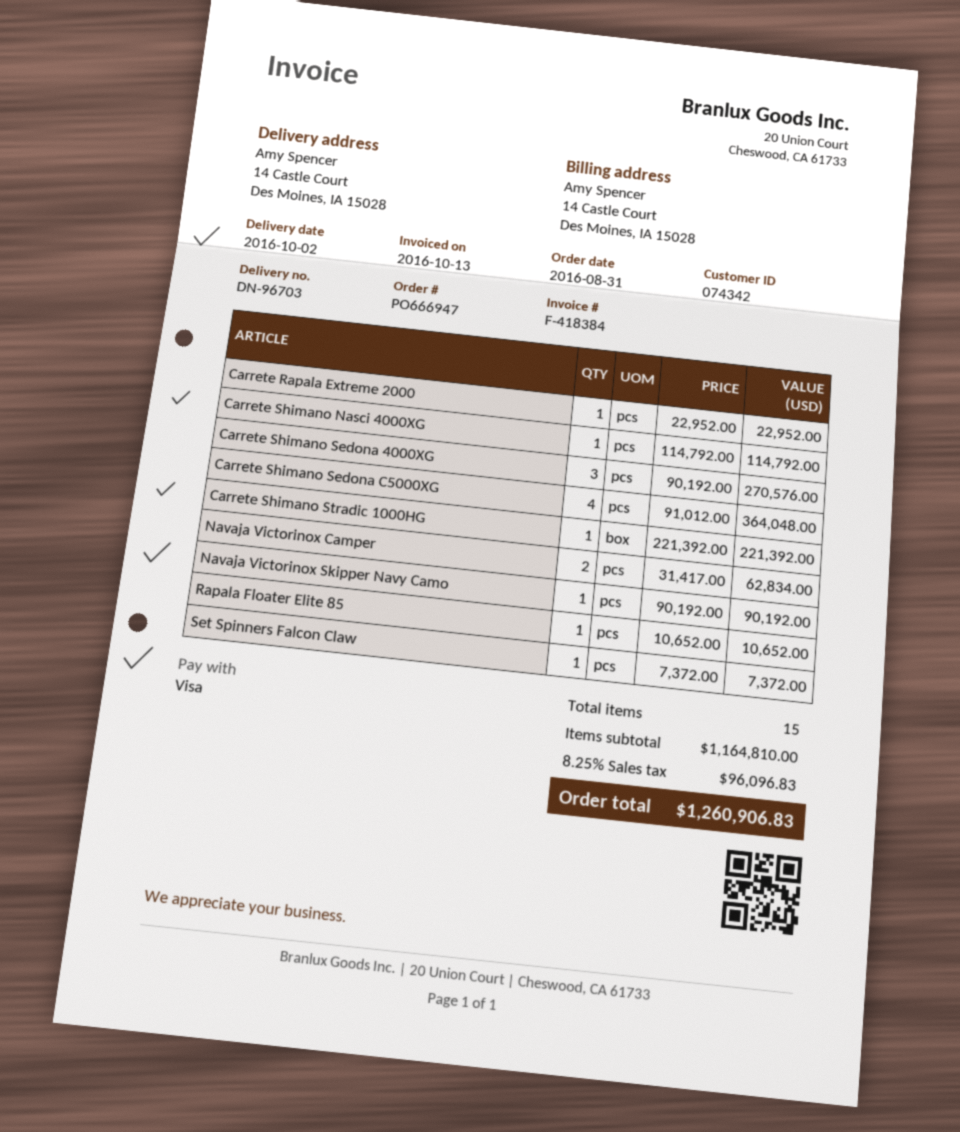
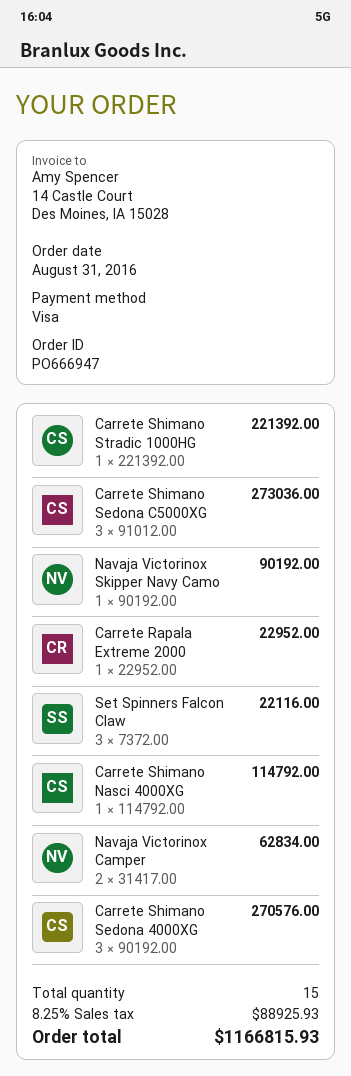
Carrete Shimano Sedona C5000XG: 4 x 91012.00 = 364048.00 -> 3 x 91012.00 = 273036.00
Rapala Floater Elite 85: 1 x 10652.00 = 10652.00 -> none
Set Spinners Falcon Claw: 1 x 7372.00 = 7372.00 -> 3 x 7372.00 = 22116.00
tax: 8.25% = 96096.83 -> 8.25% = 88925.93
total: 1260906.83 -> 1166815.93

